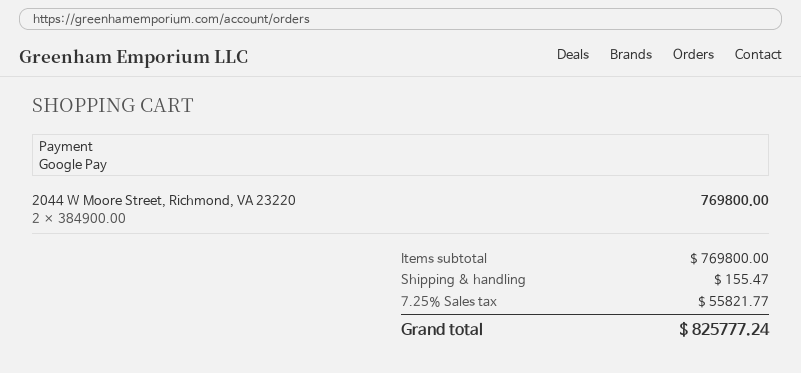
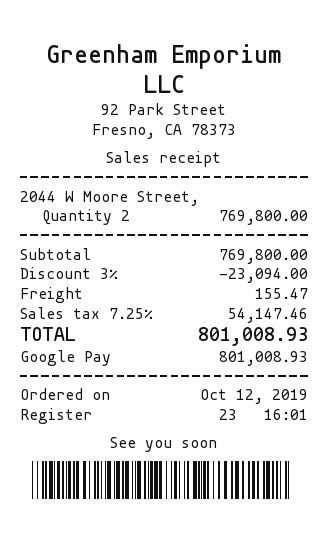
discount: none -> 3% = 23094.00
tax: 7.25% = 55821.77 -> 7.25% = 54147.46
total: 825777.24 -> 801008.93

